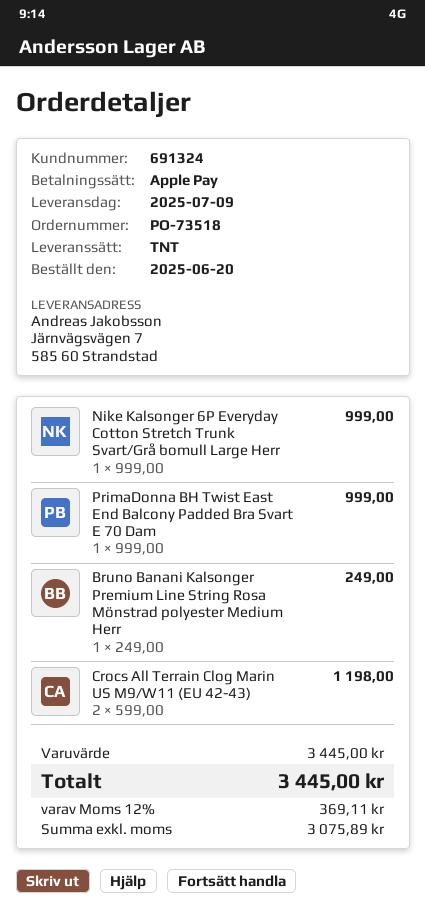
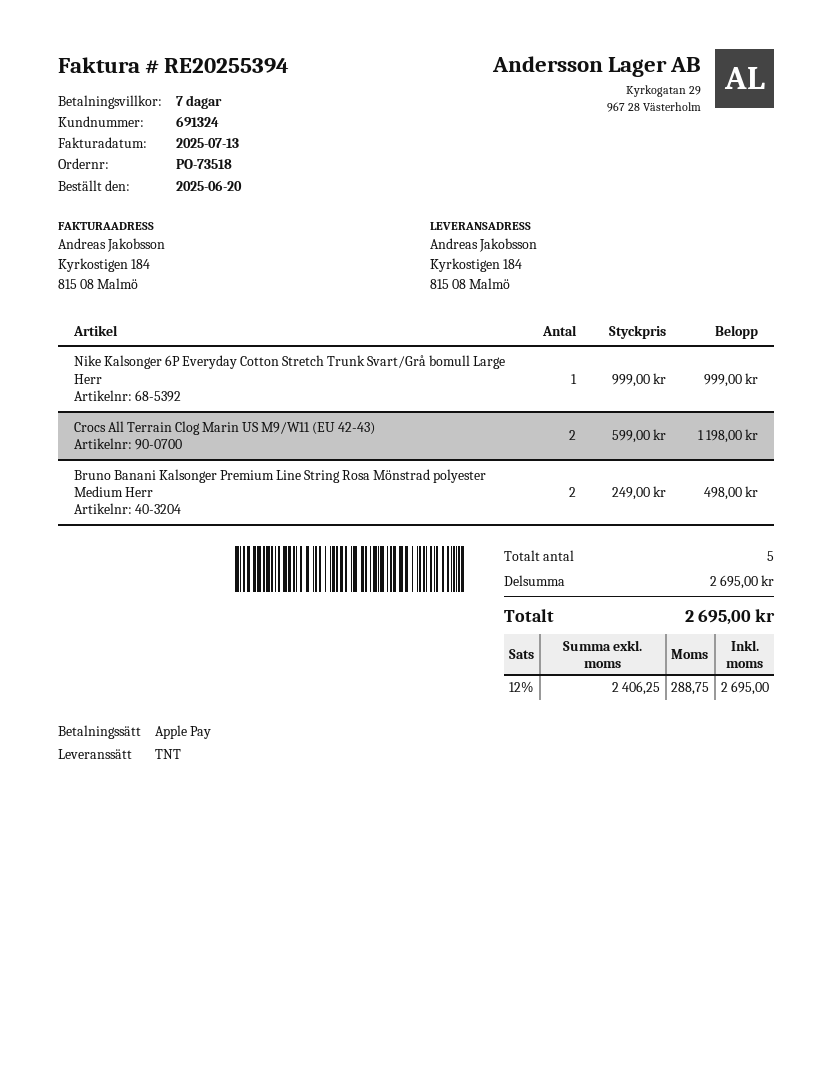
ship to: Järnvägsvägen 7, 585 60 Strandstad -> Kyrkostigen 184, 815 08 Malmö
PrimaDonna BH Twist East End Balcony Padded Bra Svart E 70 Dam: 1 x 999.00 = 999.00 -> none
Bruno Banani Kalsonger Premium Line String Rosa Mönstrad polyester Medium Herr: 1 x 249.00 = 249.00 -> 2 x 249.00 = 498.00
subtotal: 3445.00 -> 2695.00
net: 3075.89 -> 2406.25
tax: 12% = 369.11 -> 12% = 288.75
total: 3445.00 -> 2695.00

